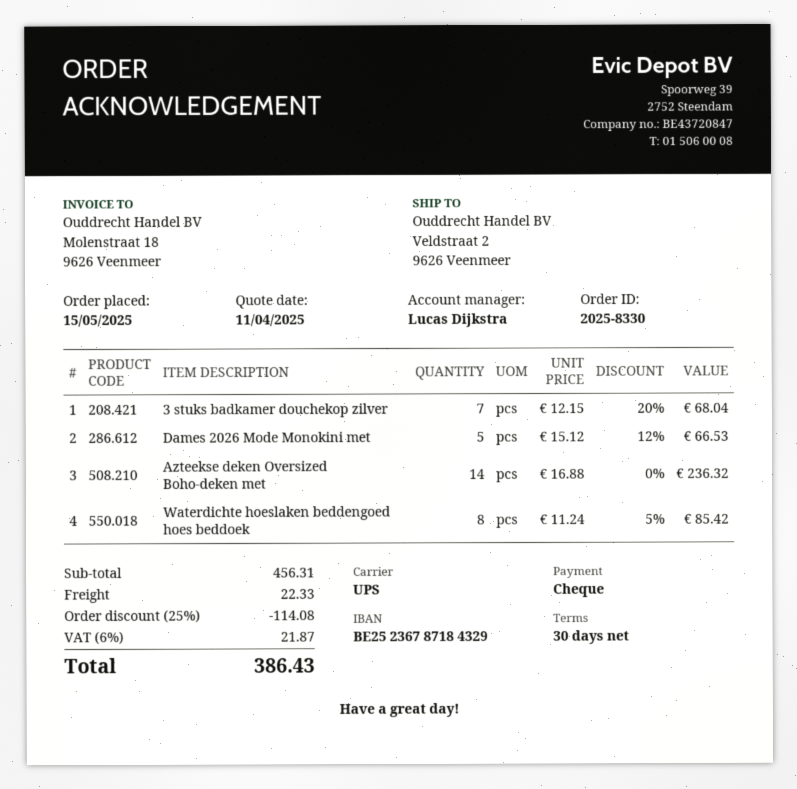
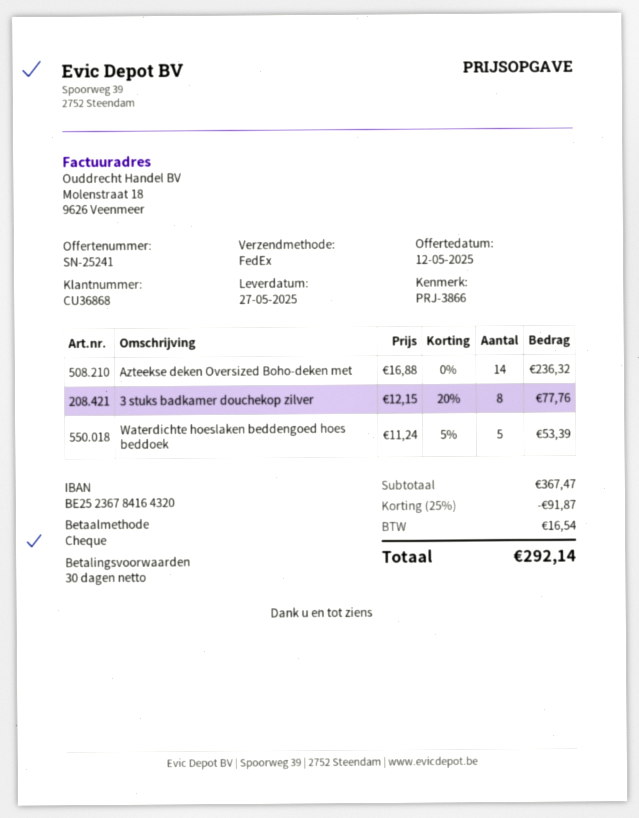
quote date: 2025-04-11 -> 2025-05-12
bank account: BE25236787184329 -> BE25236784164320
shipping method: UPS -> FedEx
3 stuks badkamer douchekop zilver: 7 x 12.15 - 20% = 68.04 -> 8 x 12.15 - 20% = 77.76
Dames 2026 Mode Monokini met: 5 x 15.12 - 12% = 66.53 -> none
Waterdichte hoeslaken beddengoed hoes beddoek: 8 x 11.24 - 5% = 85.42 -> 5 x 11.24 - 5% = 53.39
subtotal: 456.31 -> 367.47
discount: 25% = 114.08 -> 25% = 91.87
shipping: 22.33 -> none
tax: 21.87 -> 16.54
total: 386.43 -> 292.14

